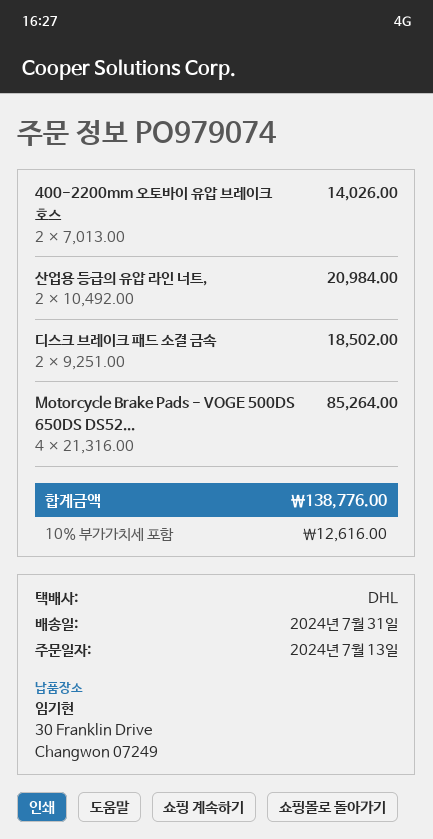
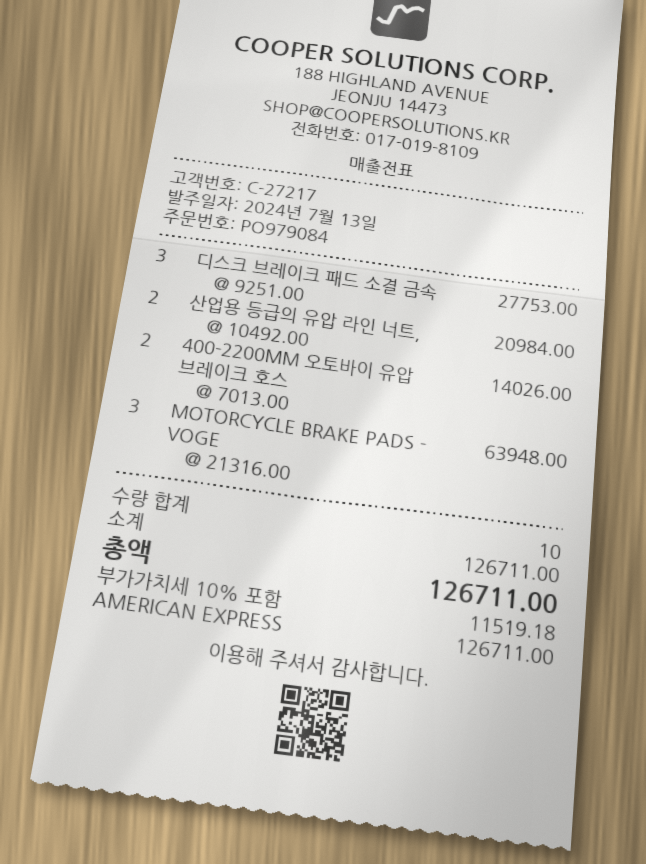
order number: PO979074 -> PO979084
디스크 브레이크 패드 소결 금속: 2 x 9251.00 = 18502.00 -> 3 x 9251.00 = 27753.00
Motorcycle Brake Pads - VOGE 500DS 650DS DS52...: 4 x 21316.00 = 85264.00 -> 3 x 21316.00 = 63948.00
tax: 10% = 12616.00 -> 10% = 11519.18
total: 138776.00 -> 126711.00

